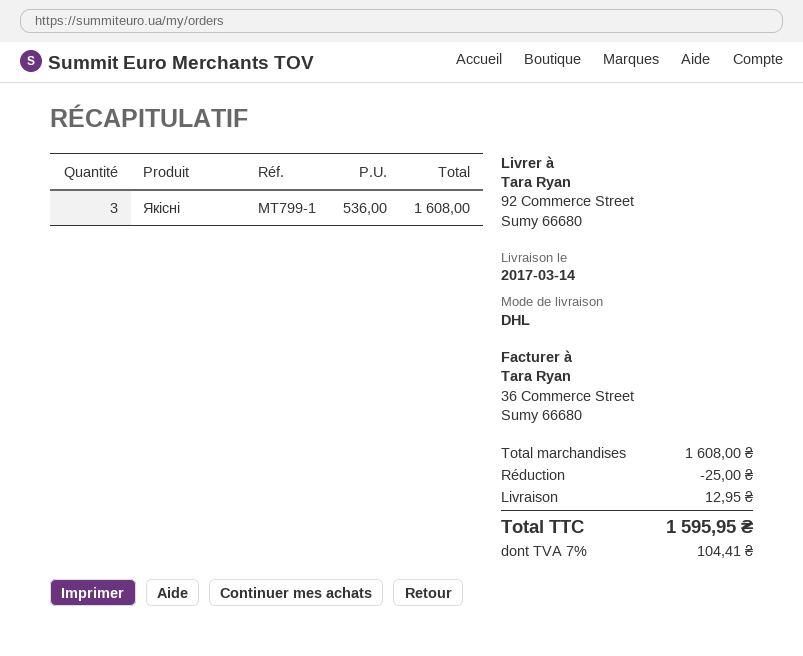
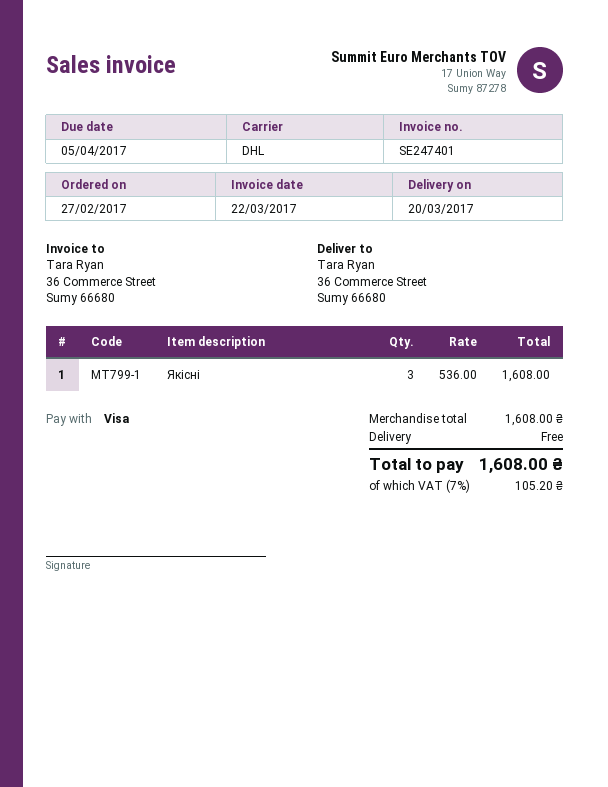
delivery date: 2017-03-14 -> 2017-03-20
ship to: 92 Commerce Street, Sumy 66680 -> 36 Commerce Street, Sumy 66680
discount: 25.00 -> none
shipping: 12.95 -> 0.00
tax: 7% = 104.41 -> 7% = 105.20
total: 1595.95 -> 1608.00

